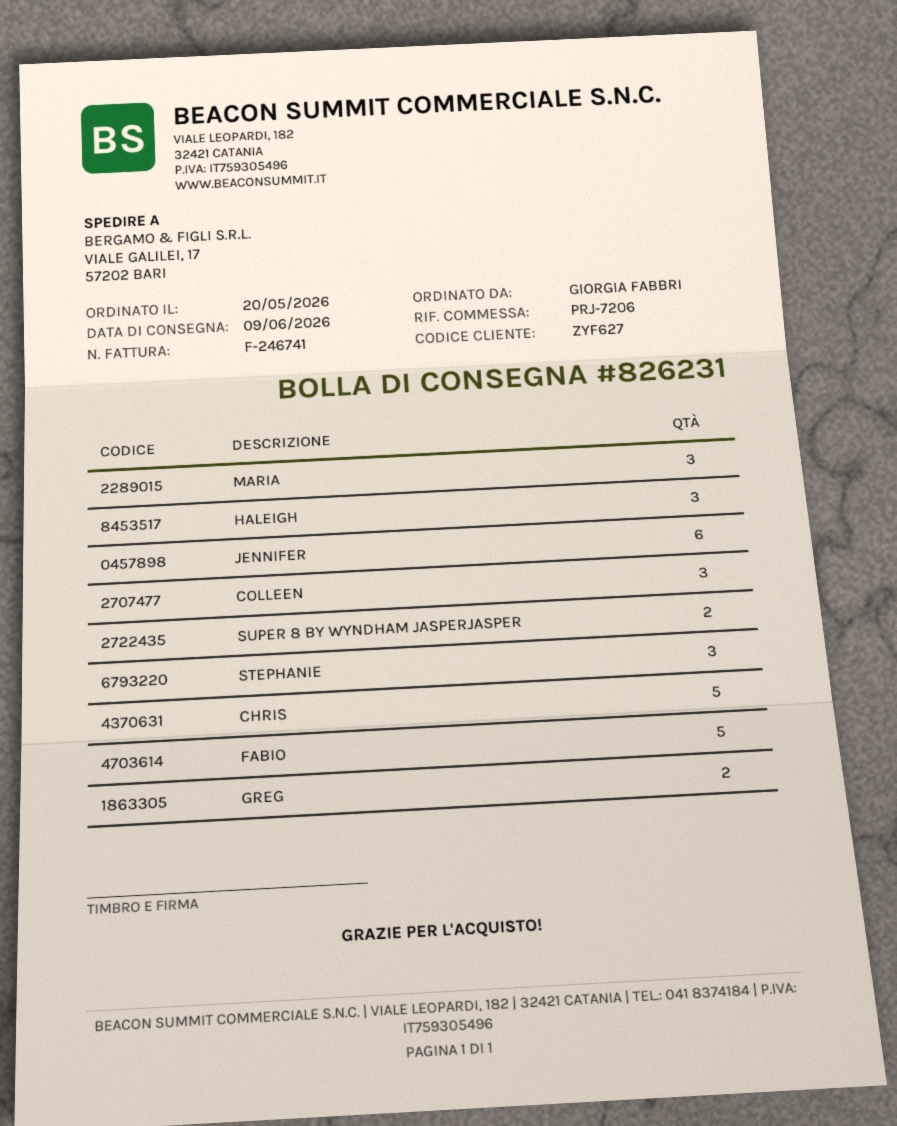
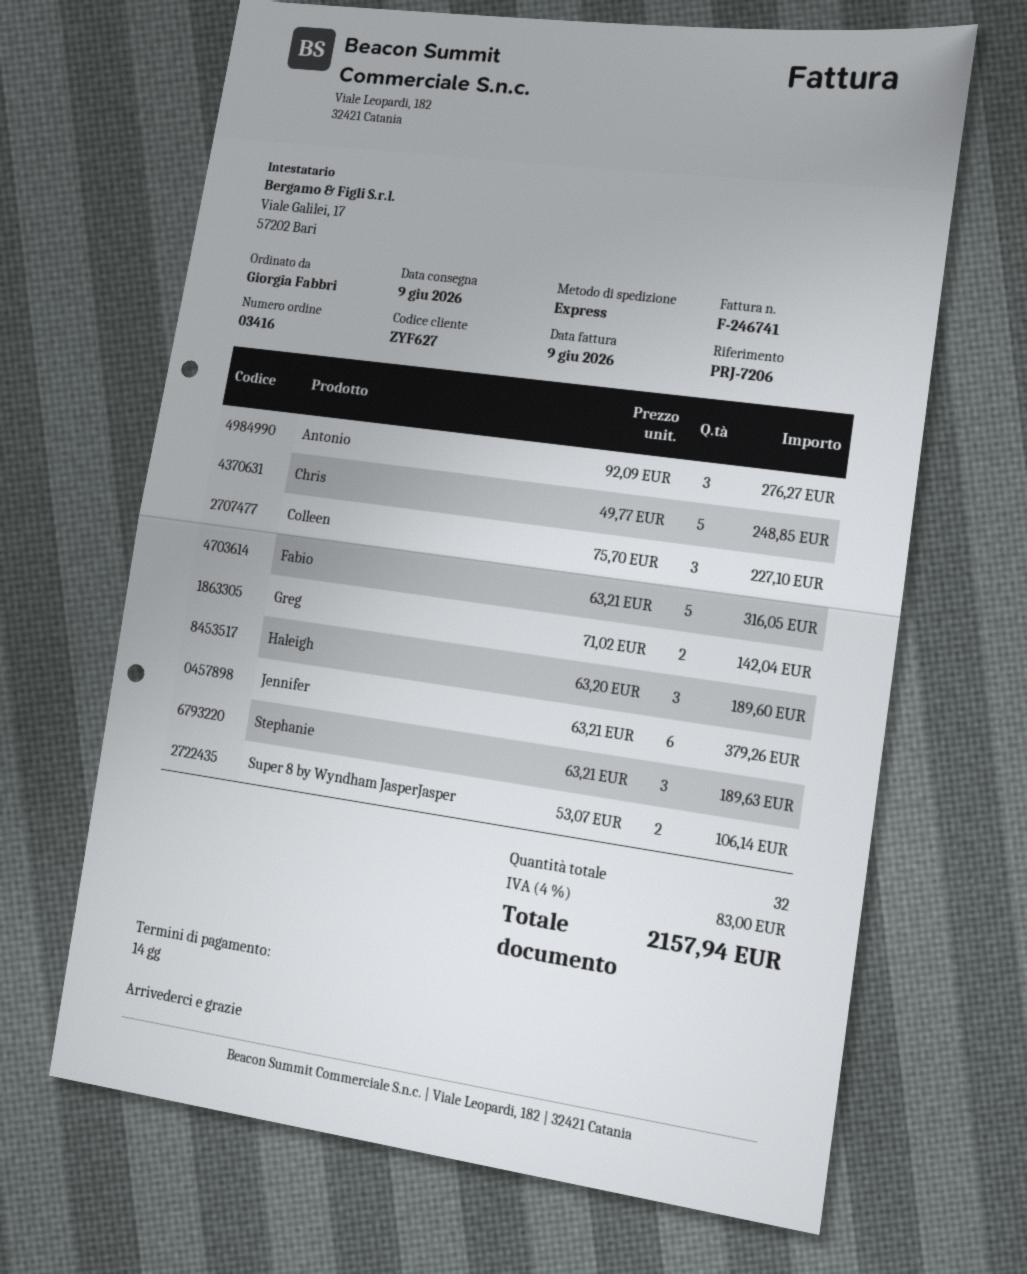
MARIA: 3 -> none
Antonio: none -> 3

